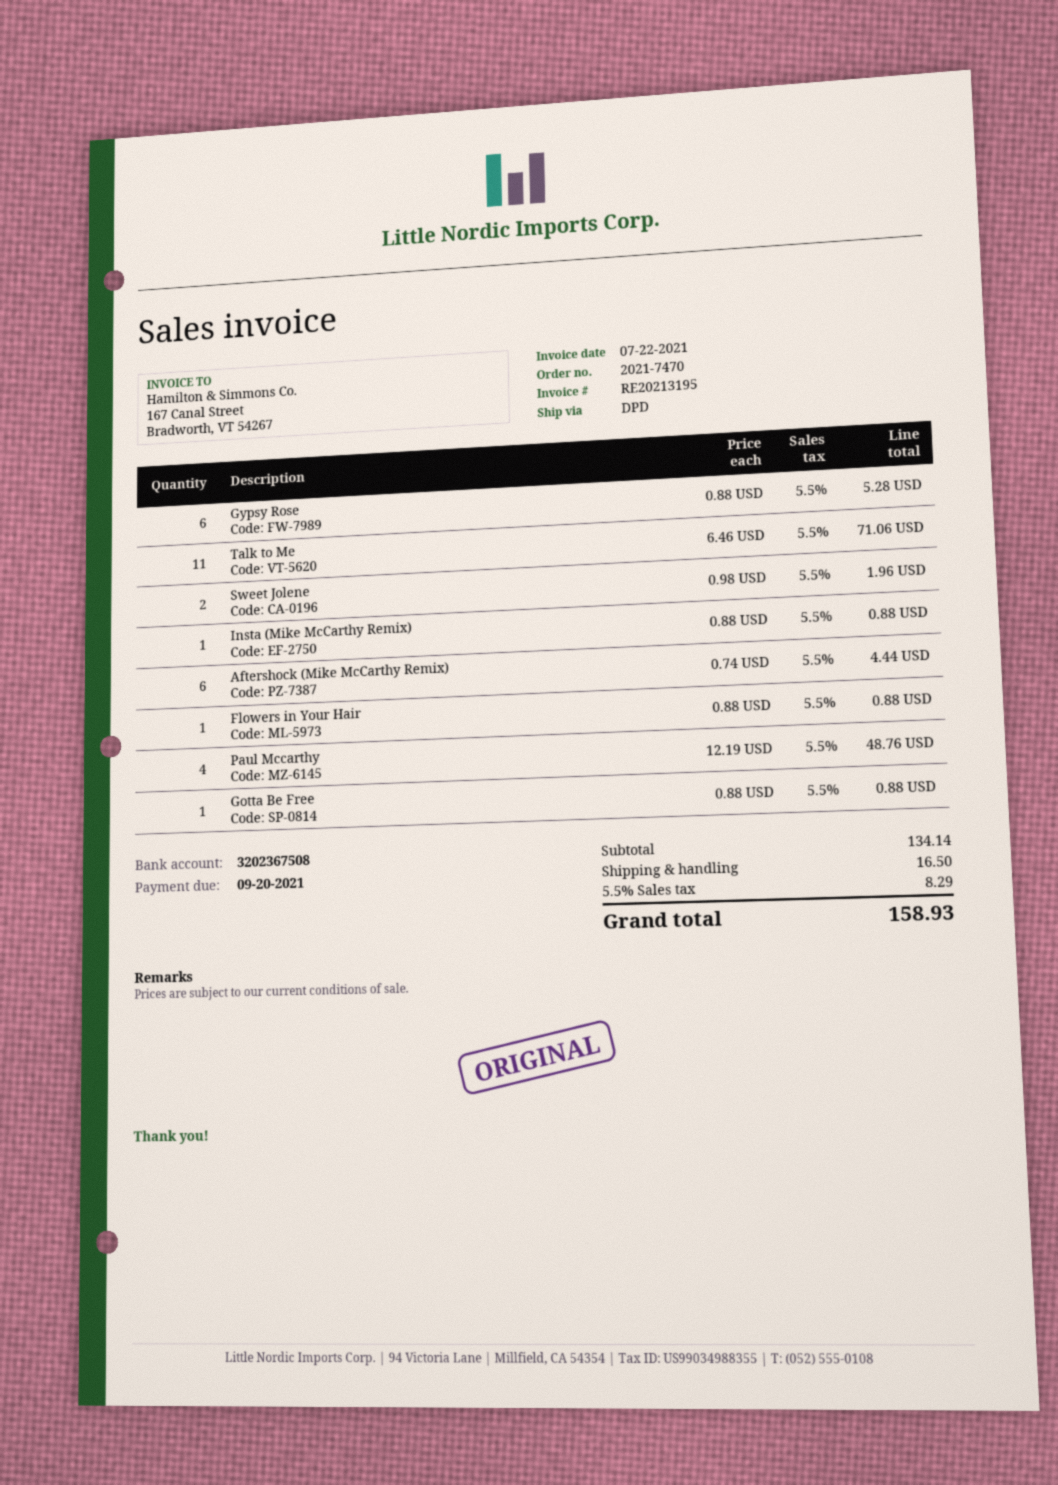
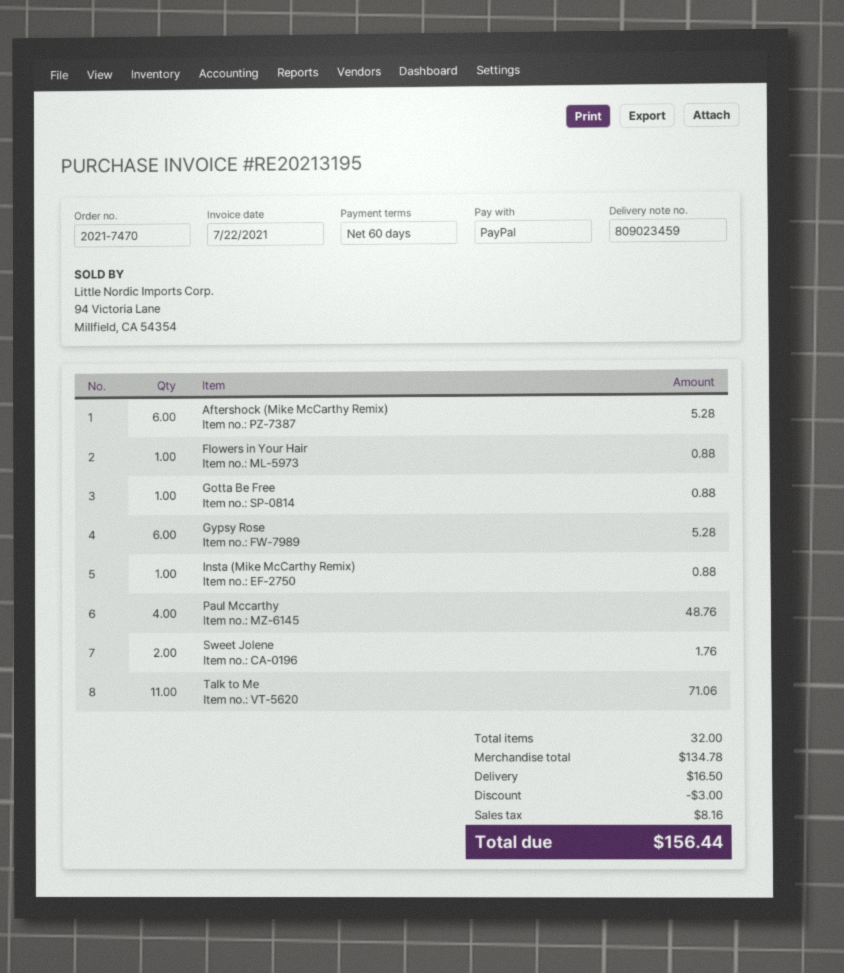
Sweet Jolene: 2 for 1.96 -> 2 for 1.76
Aftershock (Mike McCarthy Remix): 6 for 4.44 -> 6 for 5.28
subtotal: 134.14 -> 134.78
discount: none -> 3.00
tax: 8.29 -> 8.16
total: 158.93 -> 156.44

